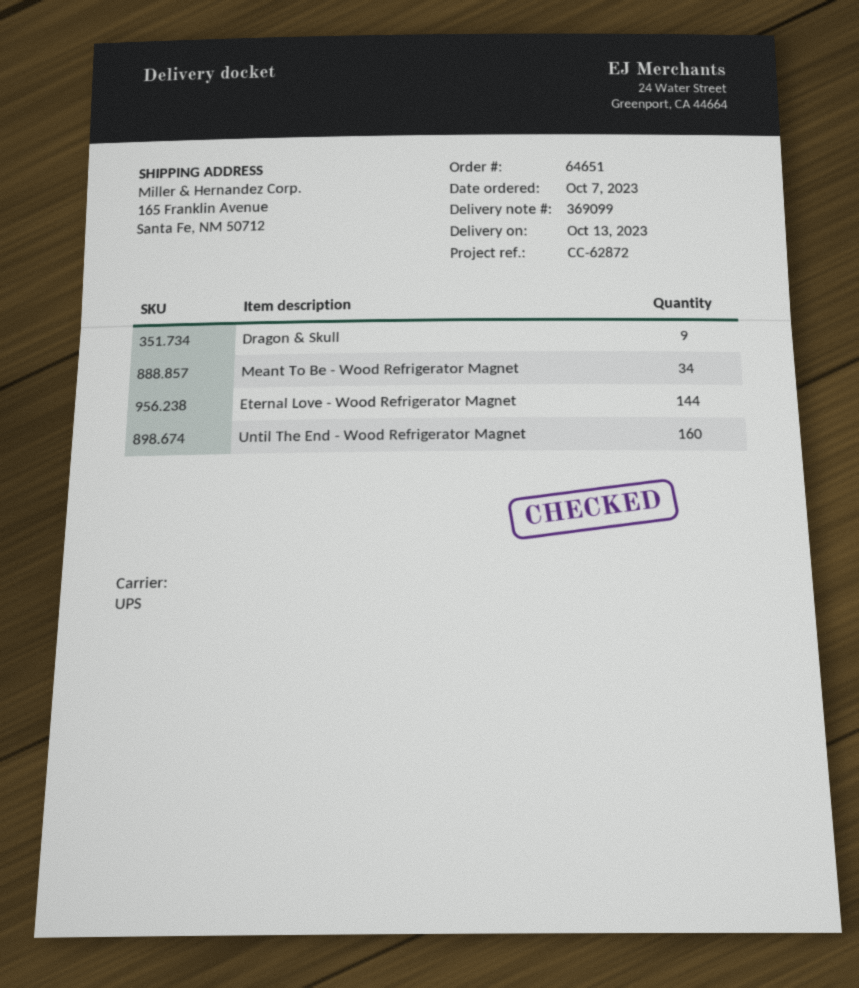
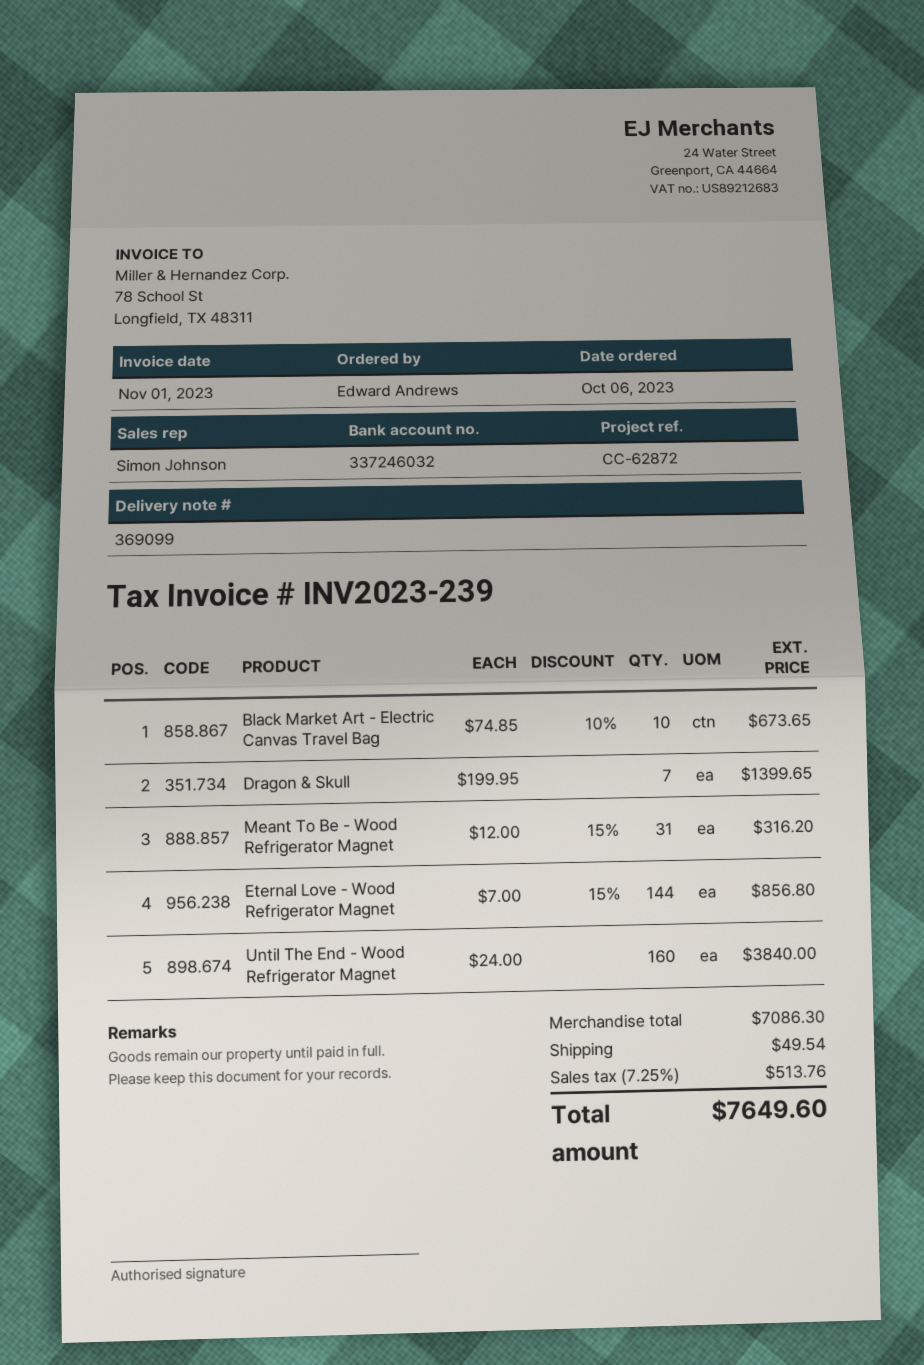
order date: 2023-10-07 -> 2023-10-06
Dragon & Skull: 9 -> 7
Meant To Be - Wood Refrigerator Magnet: 34 -> 31
Black Market Art - Electric Canvas Travel Bag: none -> 10

